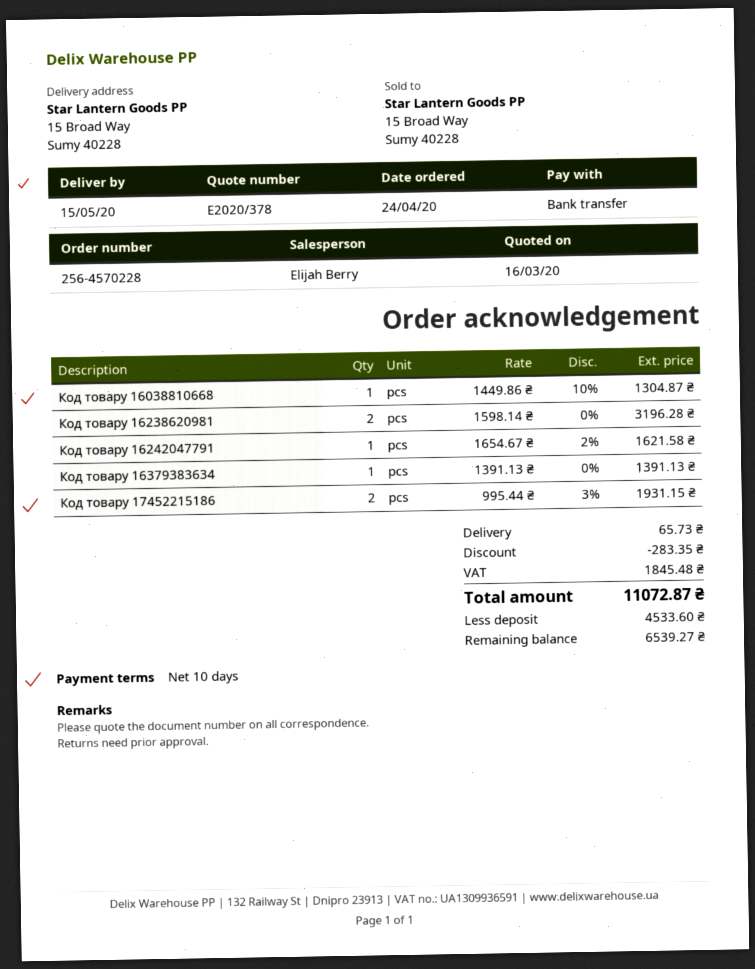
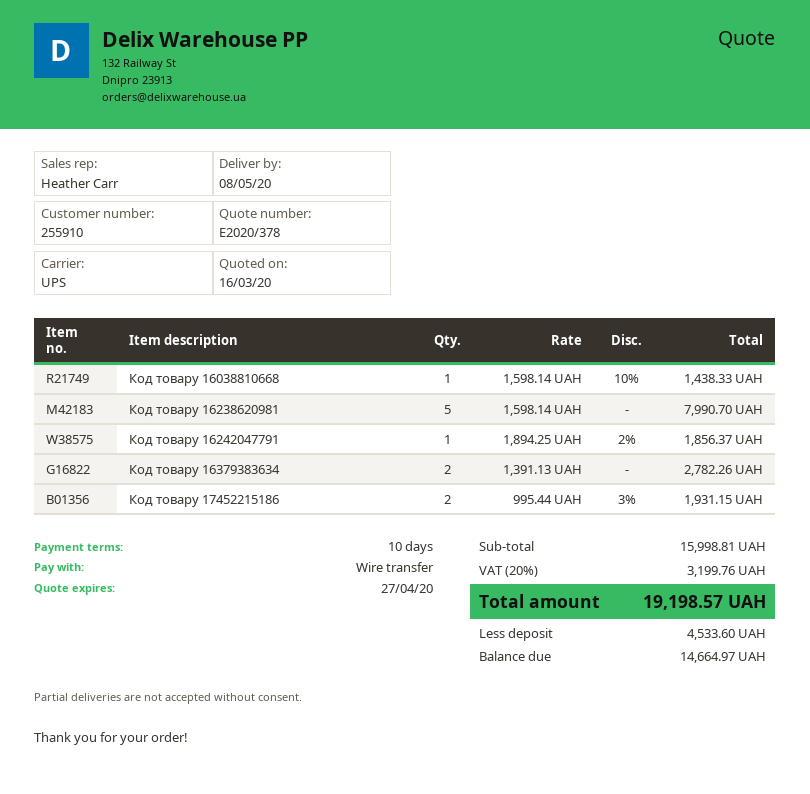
delivery date: 2020-05-15 -> 2020-05-08
sales rep: Elijah Berry -> Heather Carr
Код товару 16038810668: 1 x 1449.86 - 10% = 1304.87 -> 1 x 1598.14 - 10% = 1438.33
Код товару 16238620981: 2 x 1598.14 = 3196.28 -> 5 x 1598.14 = 7990.70
Код товару 16242047791: 1 x 1654.67 - 2% = 1621.58 -> 1 x 1894.25 - 2% = 1856.37
Код товару 16379383634: 1 x 1391.13 = 1391.13 -> 2 x 1391.13 = 2782.26
discount: 283.35 -> none
shipping: 65.73 -> none
tax: 1845.48 -> 3199.76
total: 11072.87 -> 19198.57
balance: 6539.27 -> 14664.97

